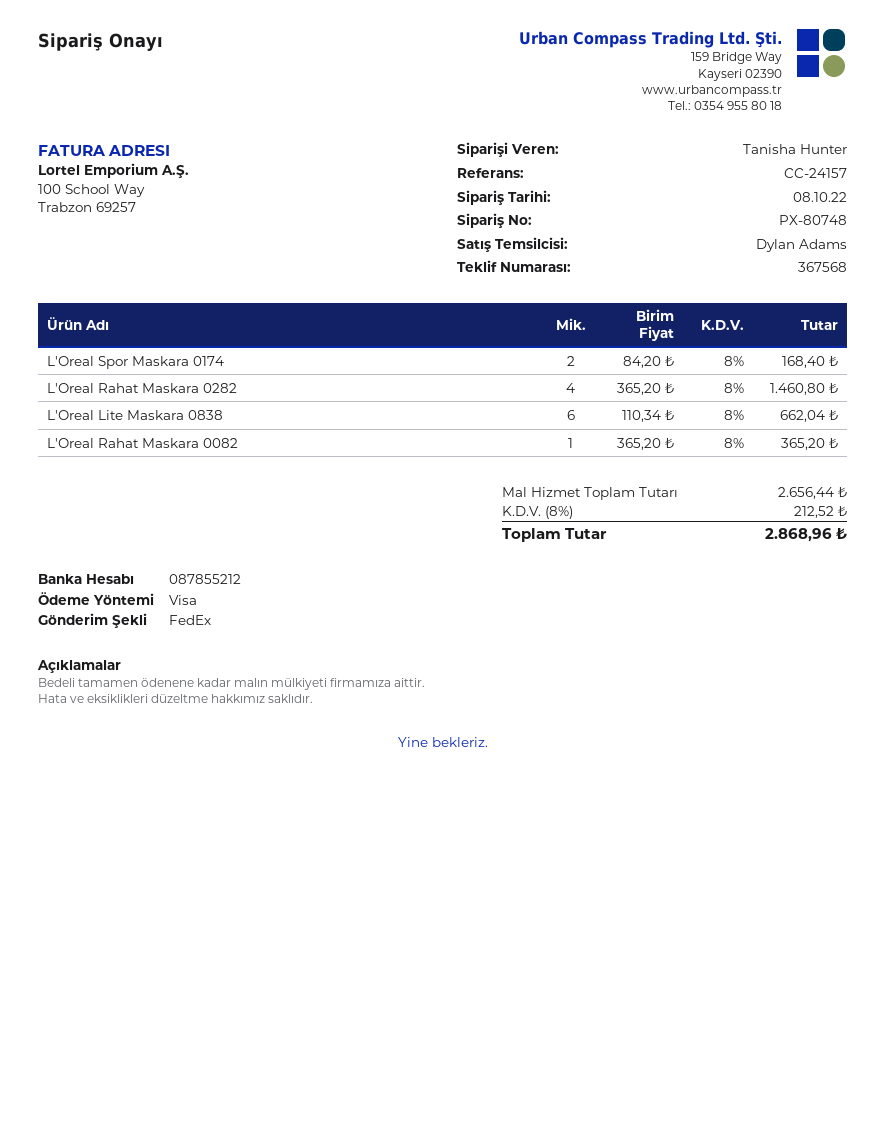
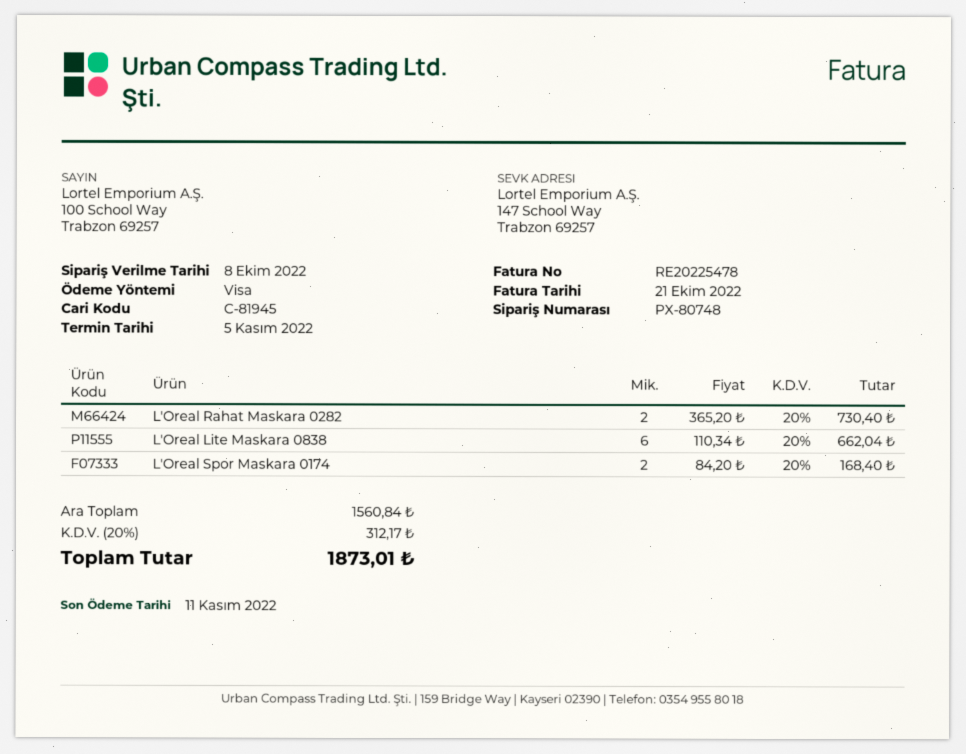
L'Oreal Rahat Maskara 0282: 4 x 365.20 = 1460.80 -> 2 x 365.20 = 730.40
L'Oreal Rahat Maskara 0082: 1 x 365.20 = 365.20 -> none
subtotal: 2656.44 -> 1560.84
tax: 8% = 212.52 -> 20% = 312.17
total: 2868.96 -> 1873.01

